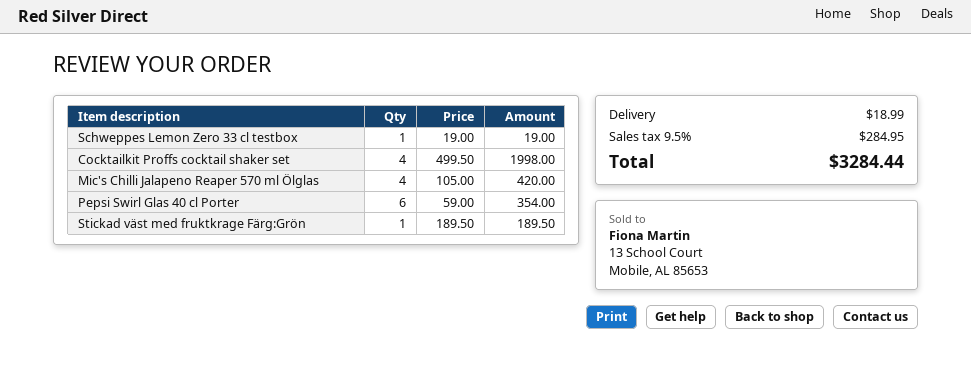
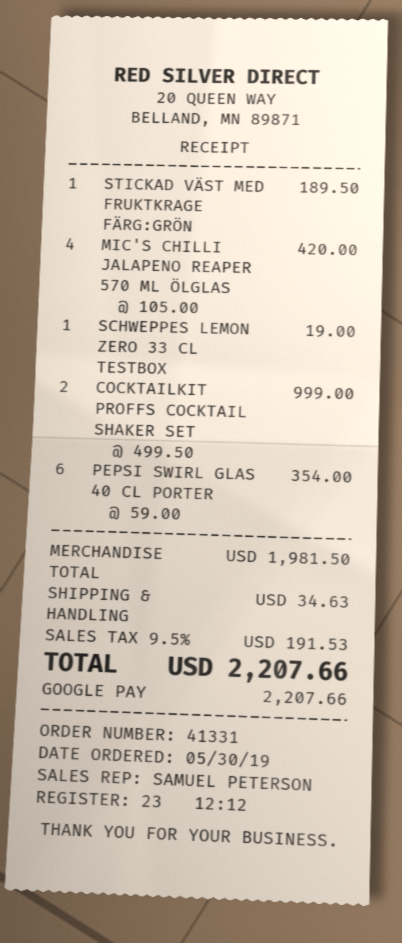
Cocktailkit Proffs cocktail shaker set: 4 x 499.50 = 1998.00 -> 2 x 499.50 = 999.00
shipping: 18.99 -> 34.63
tax: 9.5% = 284.95 -> 9.5% = 191.53
total: 3284.44 -> 2207.66

